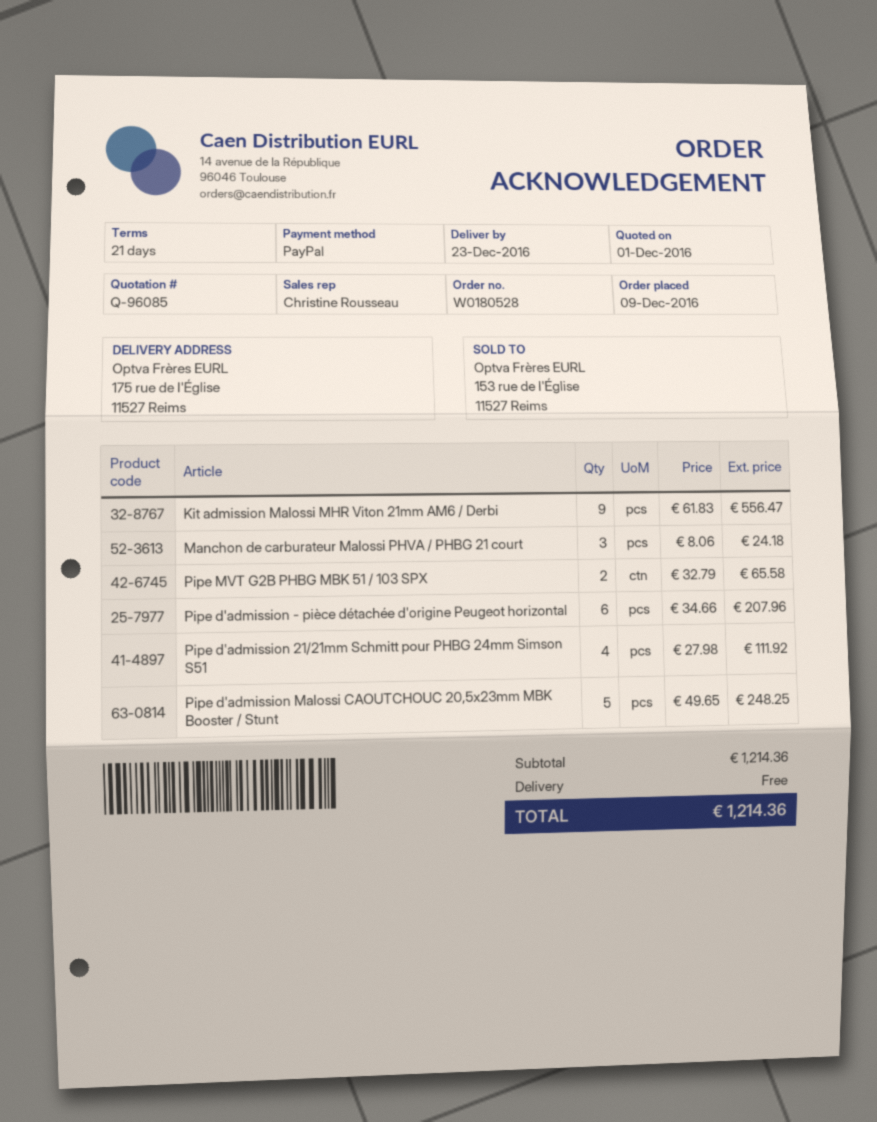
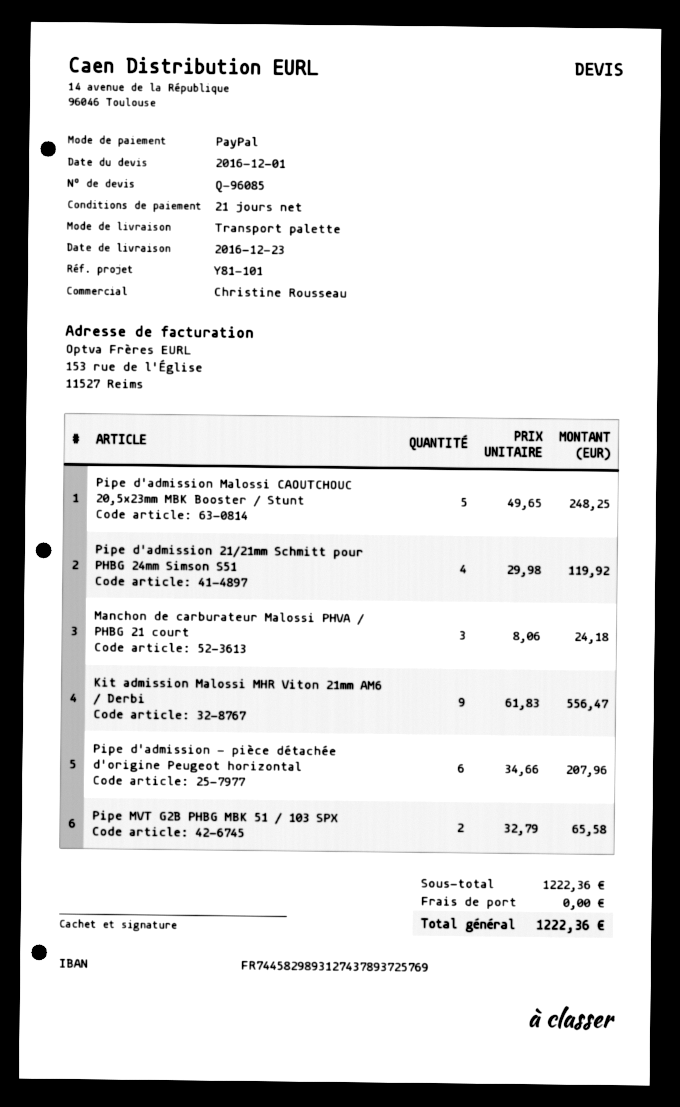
Pipe d'admission 21/21mm Schmitt pour PHBG 24mm Simson S51: 4 x 27.98 = 111.92 -> 4 x 29.98 = 119.92
subtotal: 1214.36 -> 1222.36
total: 1214.36 -> 1222.36

